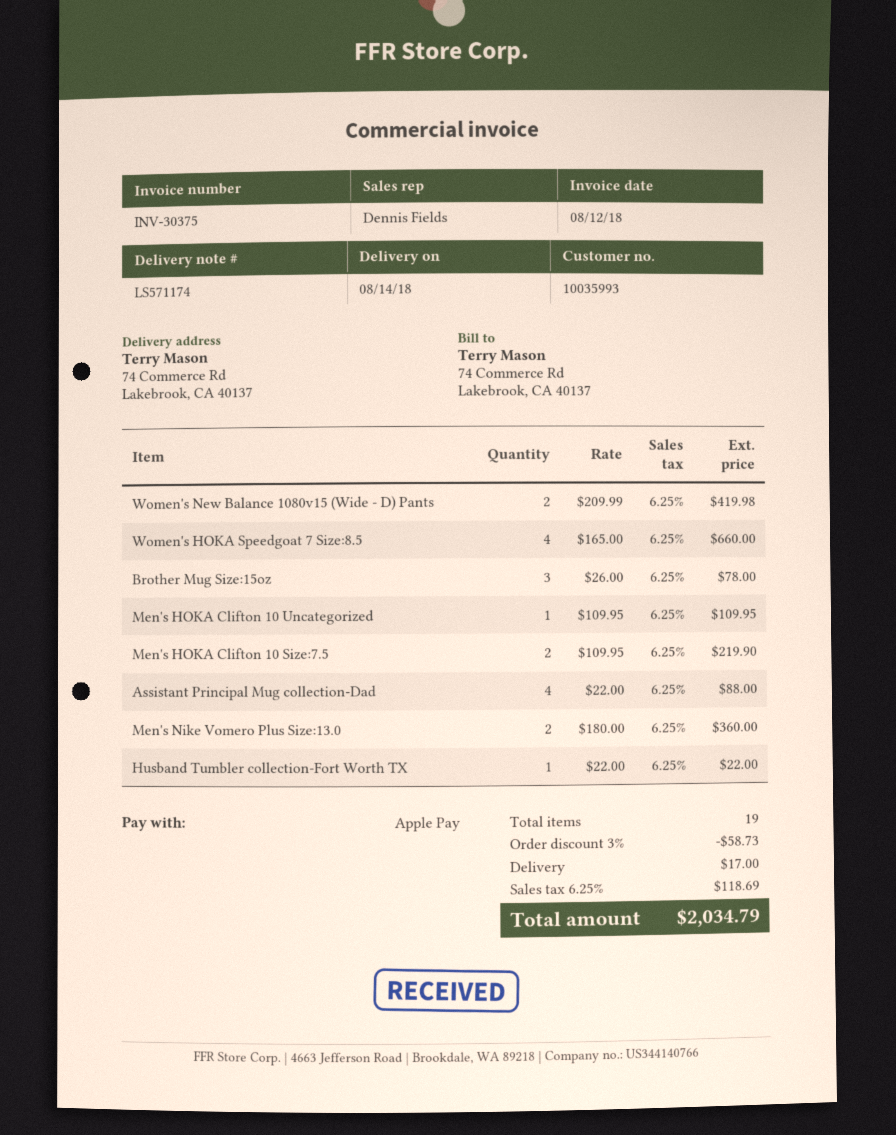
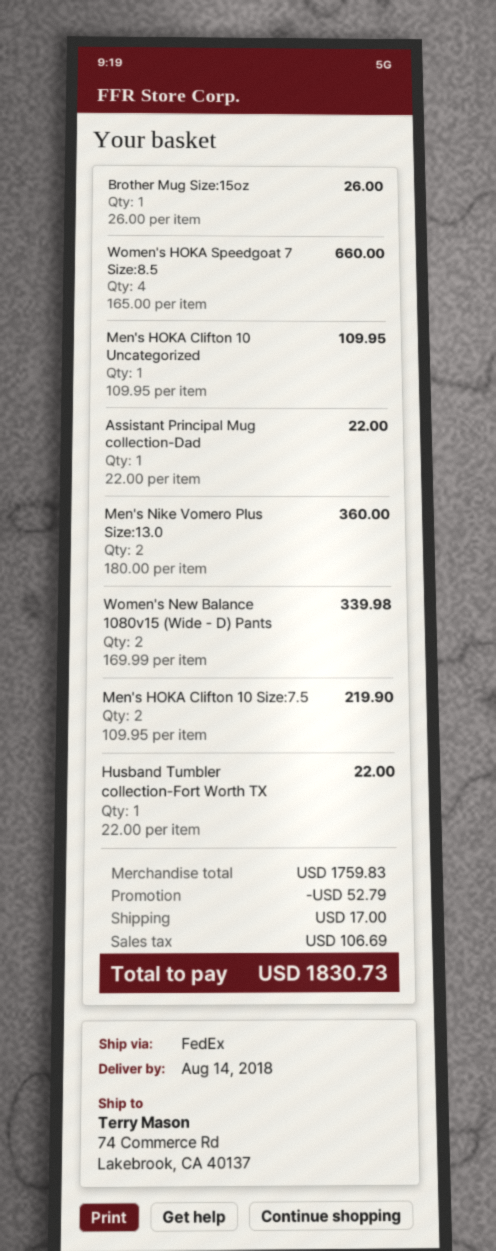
Women's New Balance 1080v15 (Wide - D) Pants: 2 x 209.99 = 419.98 -> 2 x 169.99 = 339.98
Brother Mug Size:15oz: 3 x 26.00 = 78.00 -> 1 x 26.00 = 26.00
Assistant Principal Mug collection-Dad: 4 x 22.00 = 88.00 -> 1 x 22.00 = 22.00
discount: 58.73 -> 52.79
tax: 118.69 -> 106.69
total: 2034.79 -> 1830.73

